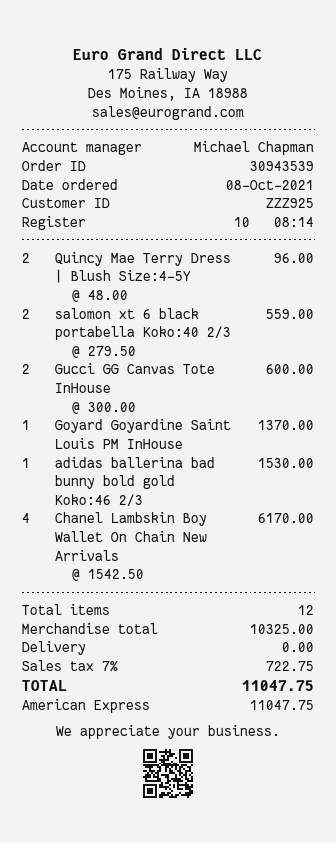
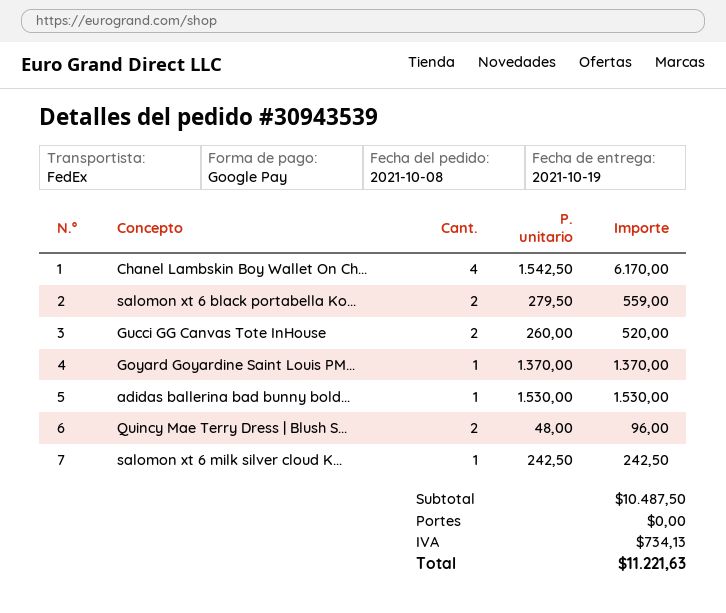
payment method: American Express -> Google Pay
Gucci GG Canvas Tote InHouse: 2 x 300.00 = 600.00 -> 2 x 260.00 = 520.00
salomon xt 6 milk silver cloud K...: none -> 1 x 242.50 = 242.50
subtotal: 10325.00 -> 10487.50
tax: 722.75 -> 734.13
total: 11047.75 -> 11221.63

